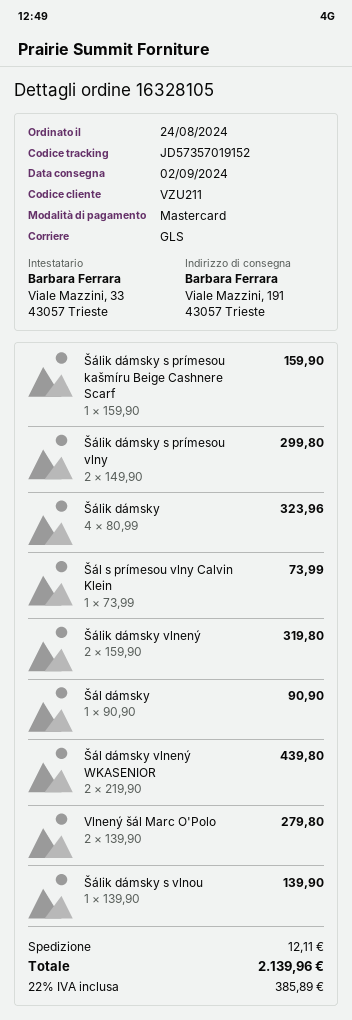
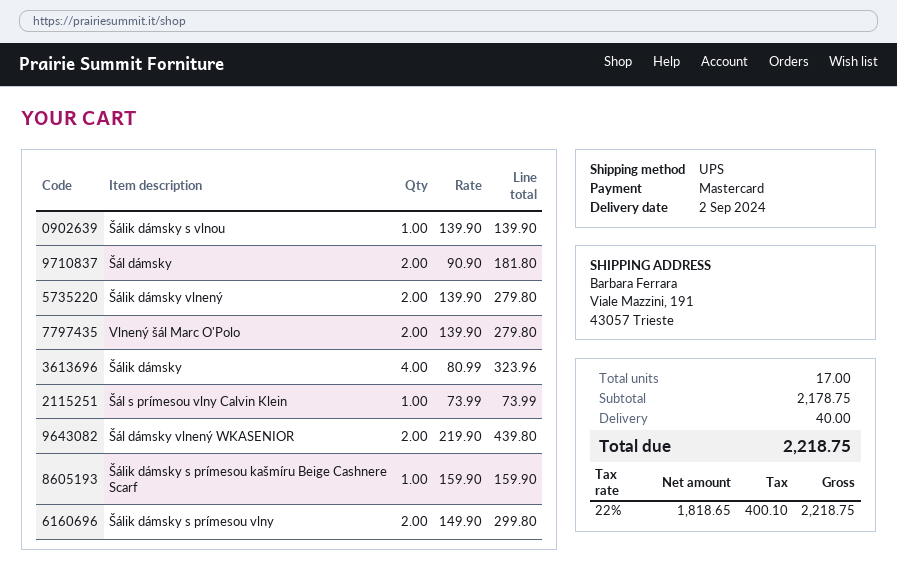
shipping method: GLS -> UPS
Šálik dámsky vlnený: 2 x 159.90 = 319.80 -> 2 x 139.90 = 279.80
Šál dámsky: 1 x 90.90 = 90.90 -> 2 x 90.90 = 181.80
shipping: 12.11 -> 40.00
tax: 22% = 385.89 -> 22% = 400.10
total: 2139.96 -> 2218.75

